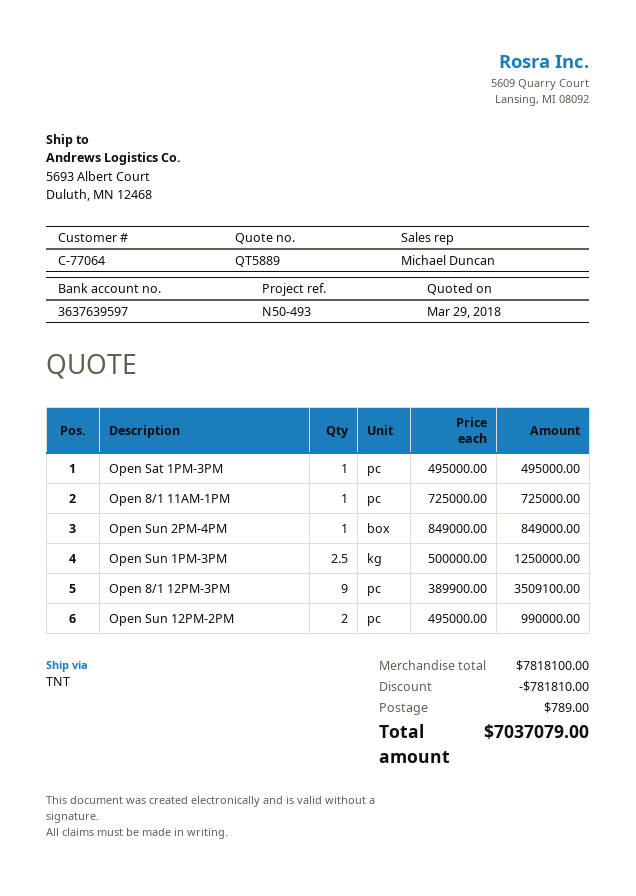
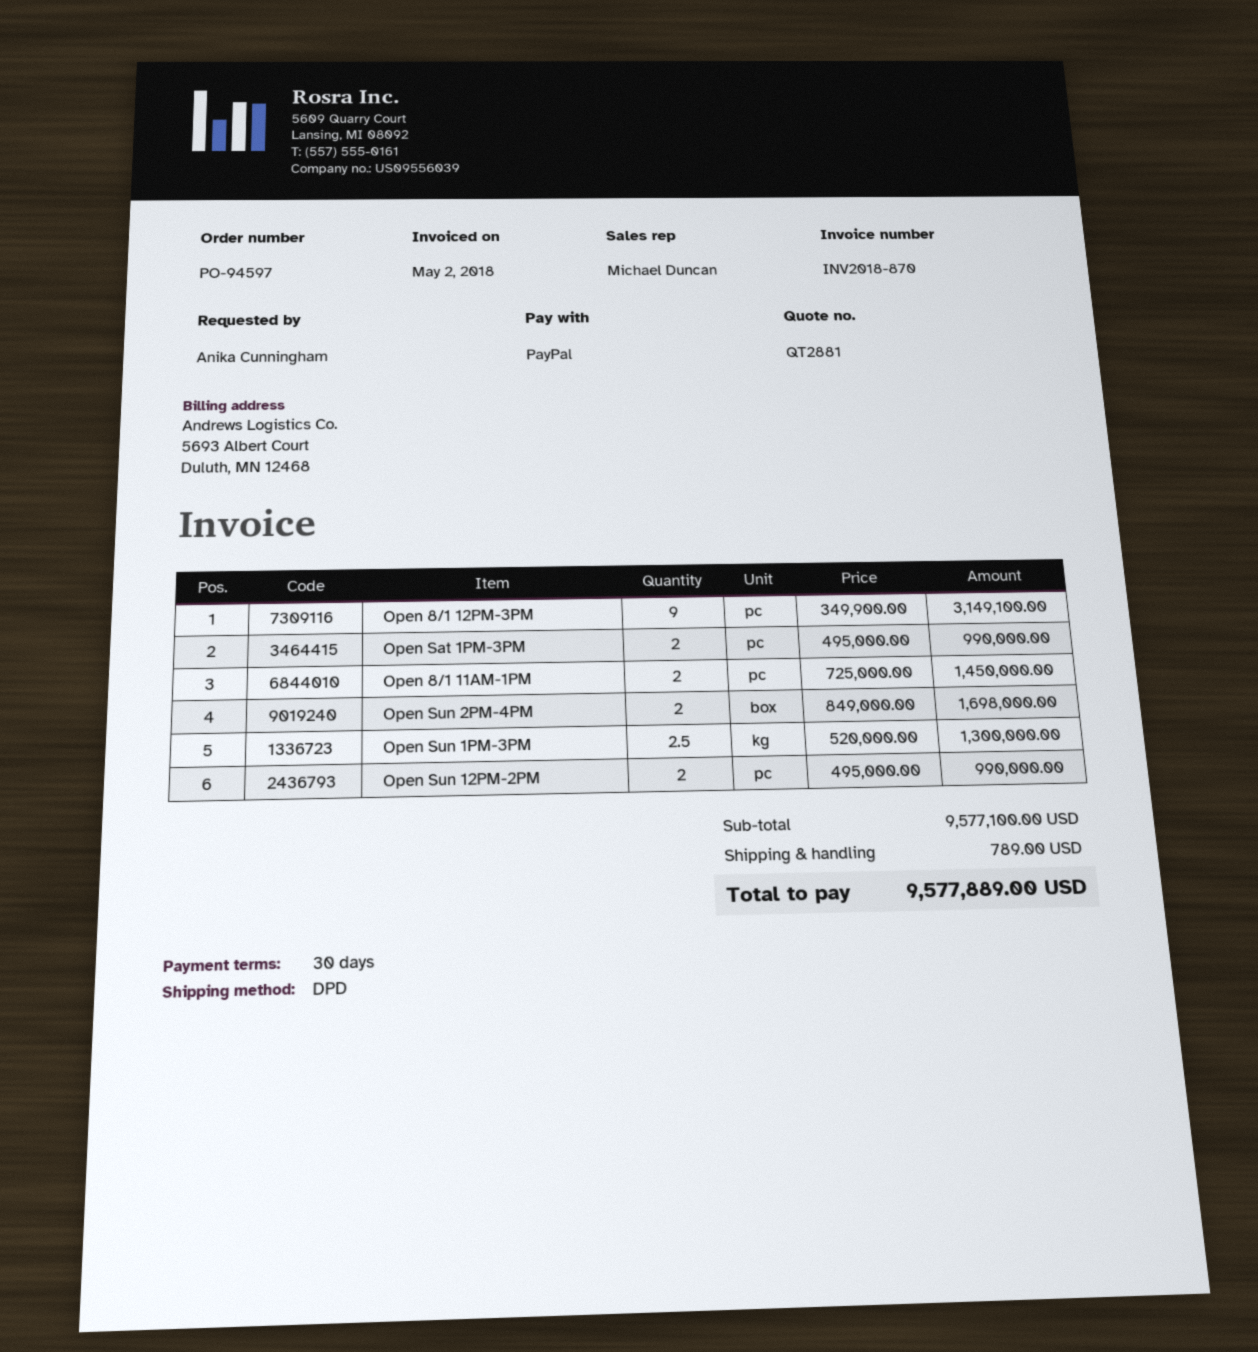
quote number: QT5889 -> QT2881
shipping method: TNT -> DPD
Open Sat 1PM-3PM: 1 x 495000.00 = 495000.00 -> 2 x 495000.00 = 990000.00
Open 8/1 11AM-1PM: 1 x 725000.00 = 725000.00 -> 2 x 725000.00 = 1450000.00
Open Sun 2PM-4PM: 1 x 849000.00 = 849000.00 -> 2 x 849000.00 = 1698000.00
Open Sun 1PM-3PM: 2.5 x 500000.00 = 1250000.00 -> 2.5 x 520000.00 = 1300000.00
Open 8/1 12PM-3PM: 9 x 389900.00 = 3509100.00 -> 9 x 349900.00 = 3149100.00
subtotal: 7818100.00 -> 9577100.00
discount: 781810.00 -> none
total: 7037079.00 -> 9577889.00

